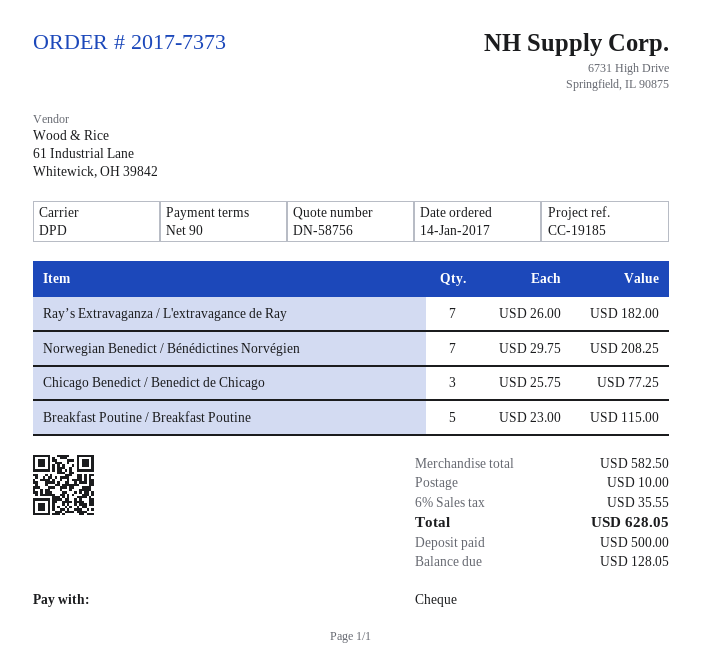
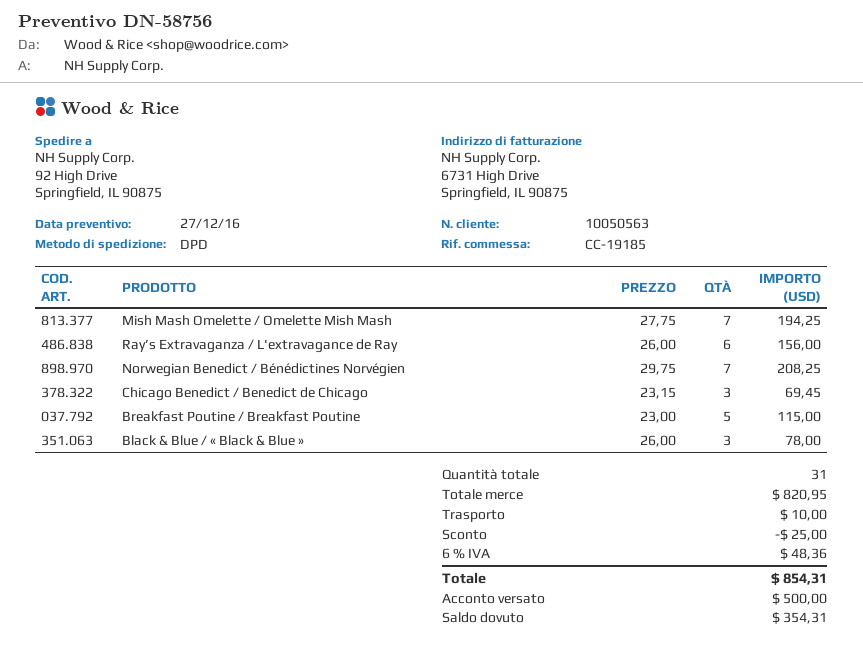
Ray’s Extravaganza / L'extravagance de Ray: 7 x 26.00 = 182.00 -> 6 x 26.00 = 156.00
Chicago Benedict / Benedict de Chicago: 3 x 25.75 = 77.25 -> 3 x 23.15 = 69.45
Mish Mash Omelette / Omelette Mish Mash: none -> 7 x 27.75 = 194.25
Black & Blue / « Black & Blue »: none -> 3 x 26.00 = 78.00
subtotal: 582.50 -> 820.95
discount: none -> 25.00
tax: 6% = 35.55 -> 6% = 48.36
total: 628.05 -> 854.31
balance: 128.05 -> 354.31

